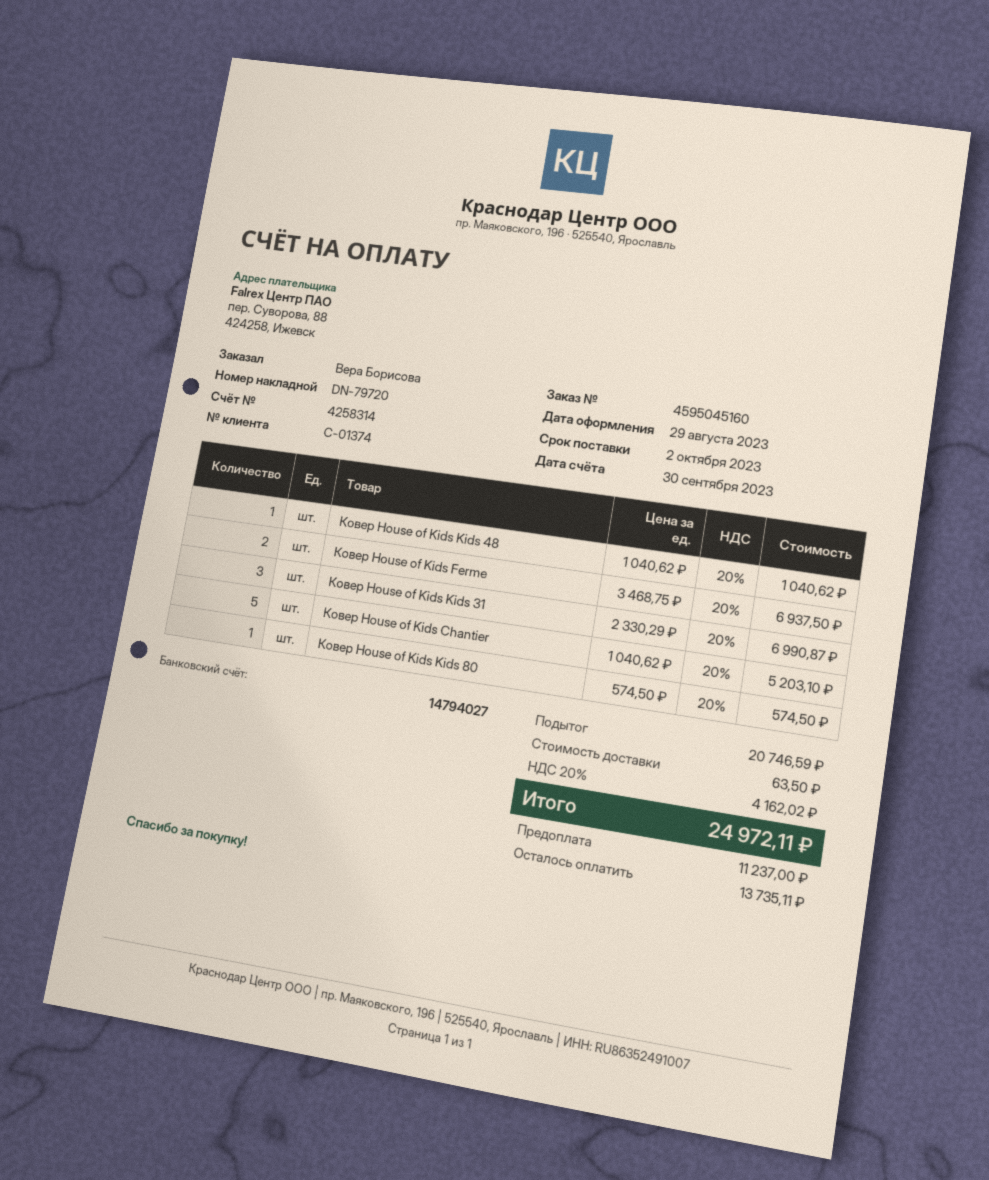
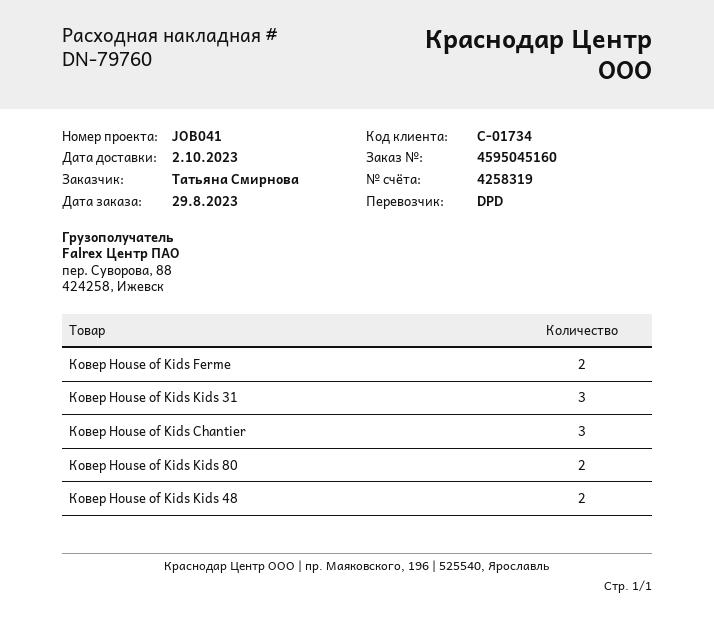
delivery note number: DN-79720 -> DN-79760
invoice number: 4258314 -> 4258319
customer number: C-01374 -> C-01734
ordered by: Вера Борисова -> Татьяна Смирнова
Ковер House of Kids Kids 48: 1 -> 2
Ковер House of Kids Chantier: 5 -> 3
Ковер House of Kids Kids 80: 1 -> 2

